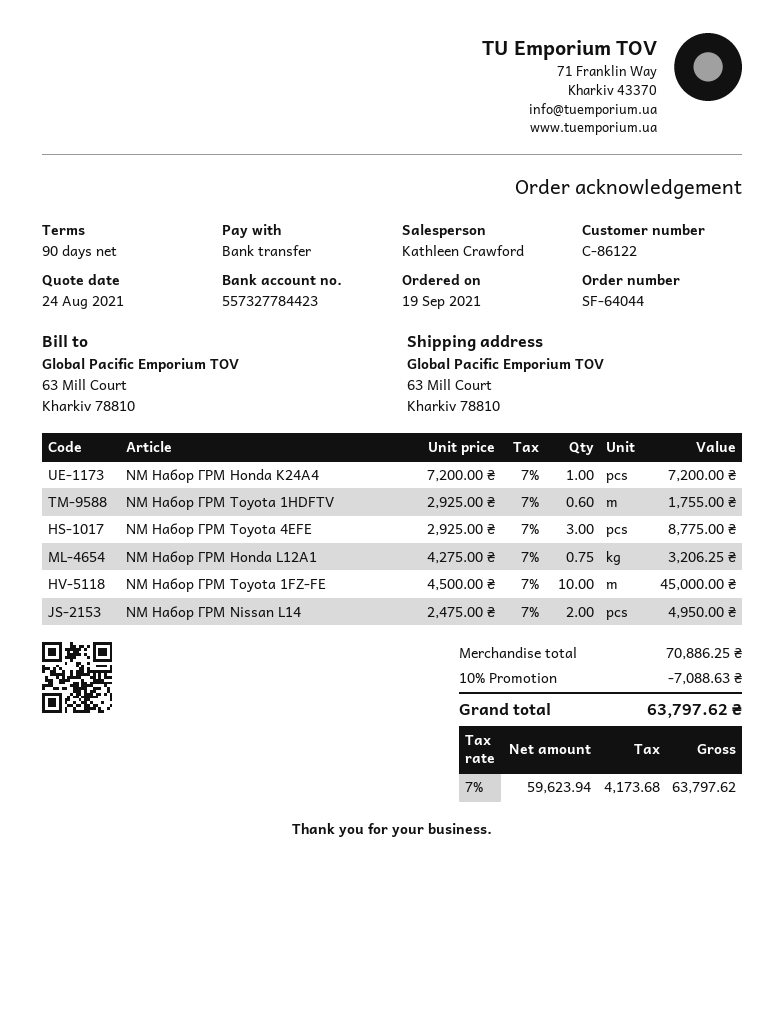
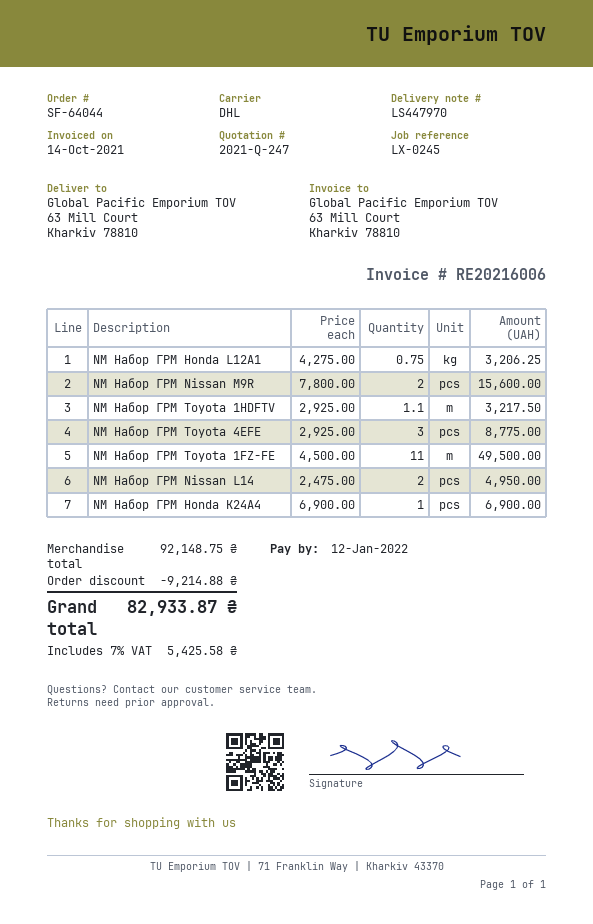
NM Набор ГРМ Honda K24A4: 1 x 7200.00 = 7200.00 -> 1 x 6900.00 = 6900.00
NM Набор ГРМ Toyota 1HDFTV: 0.6 x 2925.00 = 1755.00 -> 1.1 x 2925.00 = 3217.50
NM Набор ГРМ Toyota 1FZ-FE: 10 x 4500.00 = 45000.00 -> 11 x 4500.00 = 49500.00
NM Набор ГРМ Nissan M9R: none -> 2 x 7800.00 = 15600.00
subtotal: 70886.25 -> 92148.75
discount: 7088.63 -> 9214.88
tax: 7% = 4173.68 -> 7% = 5425.58
total: 63797.62 -> 82933.87

